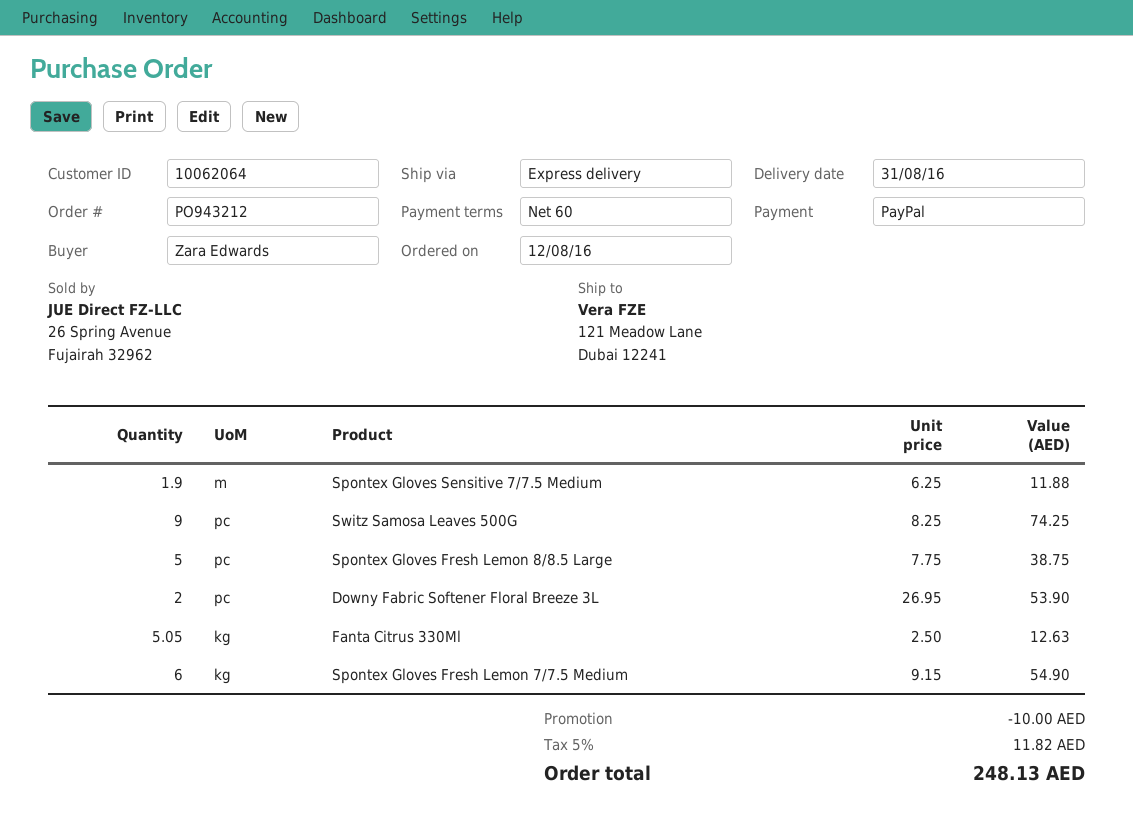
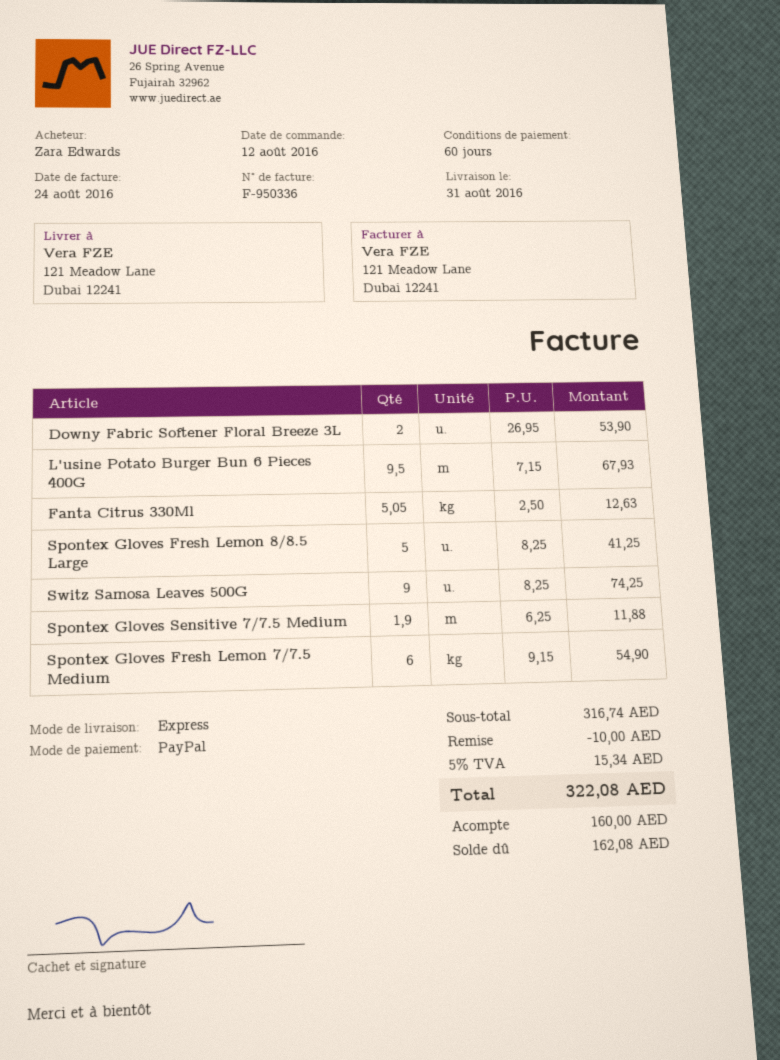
Spontex Gloves Fresh Lemon 8/8.5 Large: 5 x 7.75 = 38.75 -> 5 x 8.25 = 41.25
L'usine Potato Burger Bun 6 Pieces 400G: none -> 9.5 x 7.15 = 67.93
tax: 5% = 11.82 -> 5% = 15.34
total: 248.13 -> 322.08

